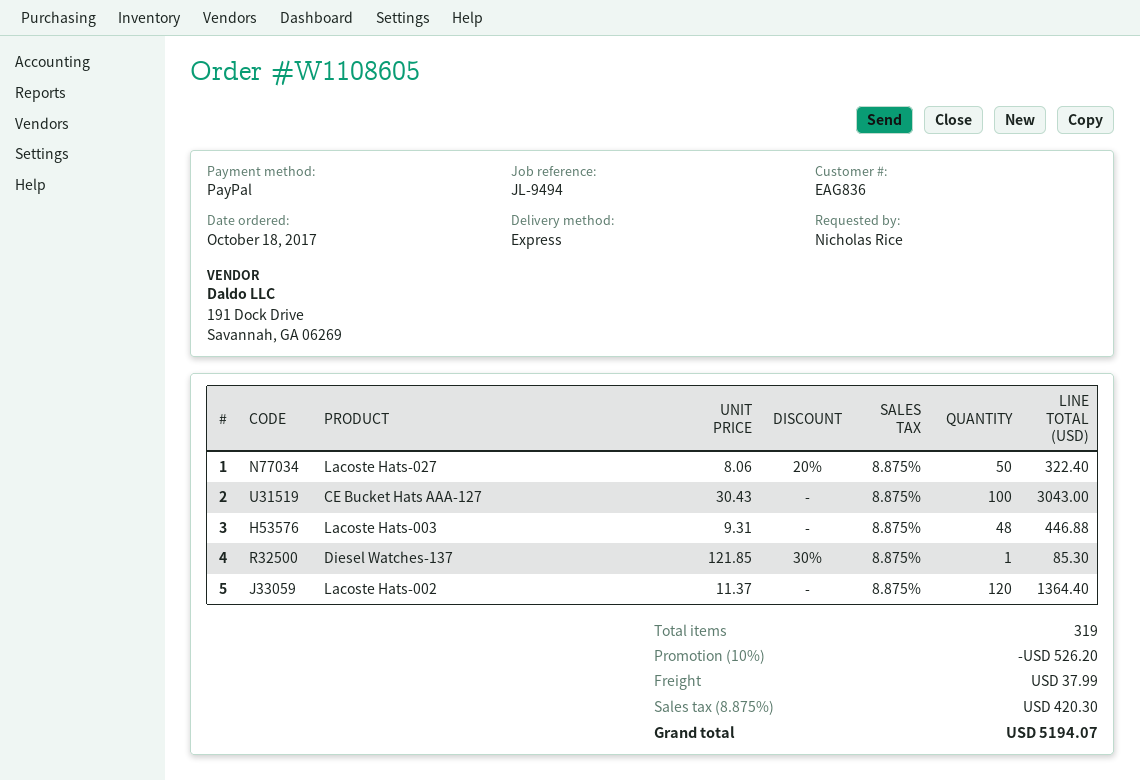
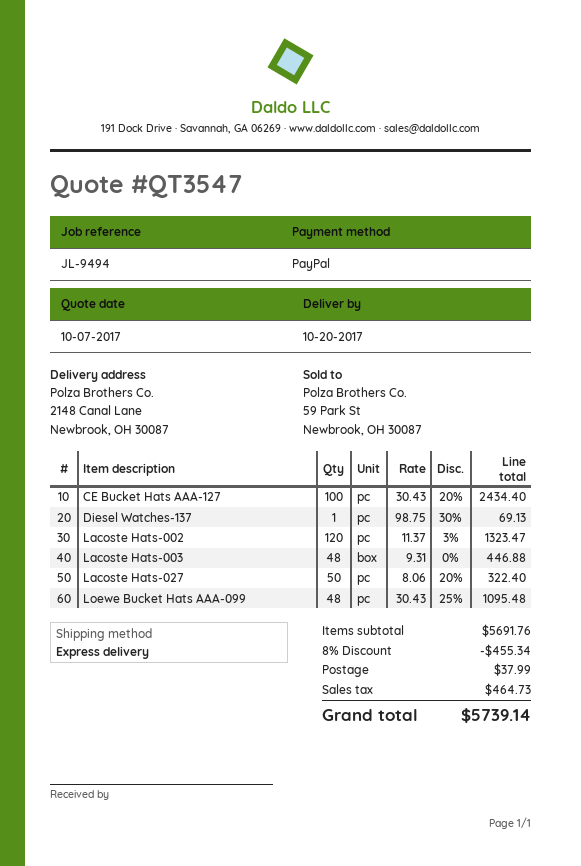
CE Bucket Hats AAA-127: 100 x 30.43 = 3043.00 -> 100 x 30.43 - 20% = 2434.40
Diesel Watches-137: 1 x 121.85 - 30% = 85.30 -> 1 x 98.75 - 30% = 69.13
Lacoste Hats-002: 120 x 11.37 = 1364.40 -> 120 x 11.37 - 3% = 1323.47
Loewe Bucket Hats AAA-099: none -> 48 x 30.43 - 25% = 1095.48
discount: 10% = 526.20 -> 8% = 455.34
tax: 420.30 -> 464.73
total: 5194.07 -> 5739.14

